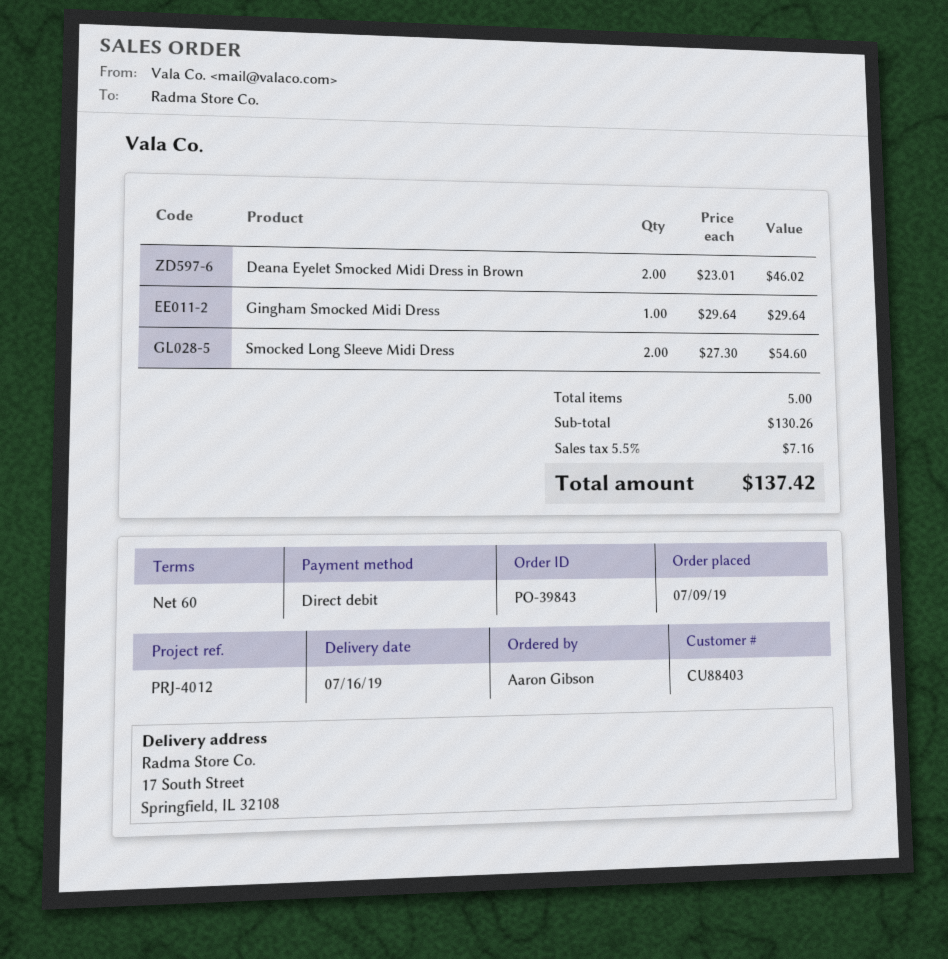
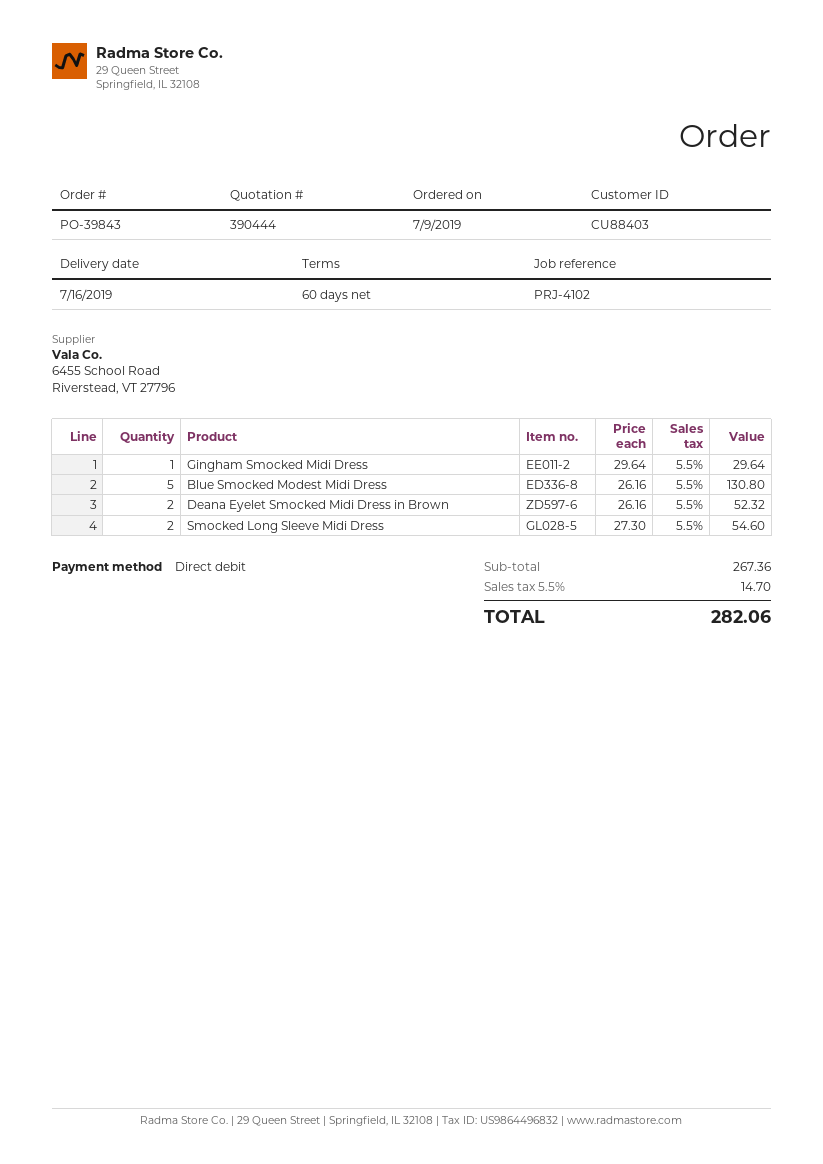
reference: PRJ-4012 -> PRJ-4102
Deana Eyelet Smocked Midi Dress in Brown: 2 x 23.01 = 46.02 -> 2 x 26.16 = 52.32
Blue Smocked Modest Midi Dress: none -> 5 x 26.16 = 130.80
subtotal: 130.26 -> 267.36
tax: 5.5% = 7.16 -> 5.5% = 14.70
total: 137.42 -> 282.06

